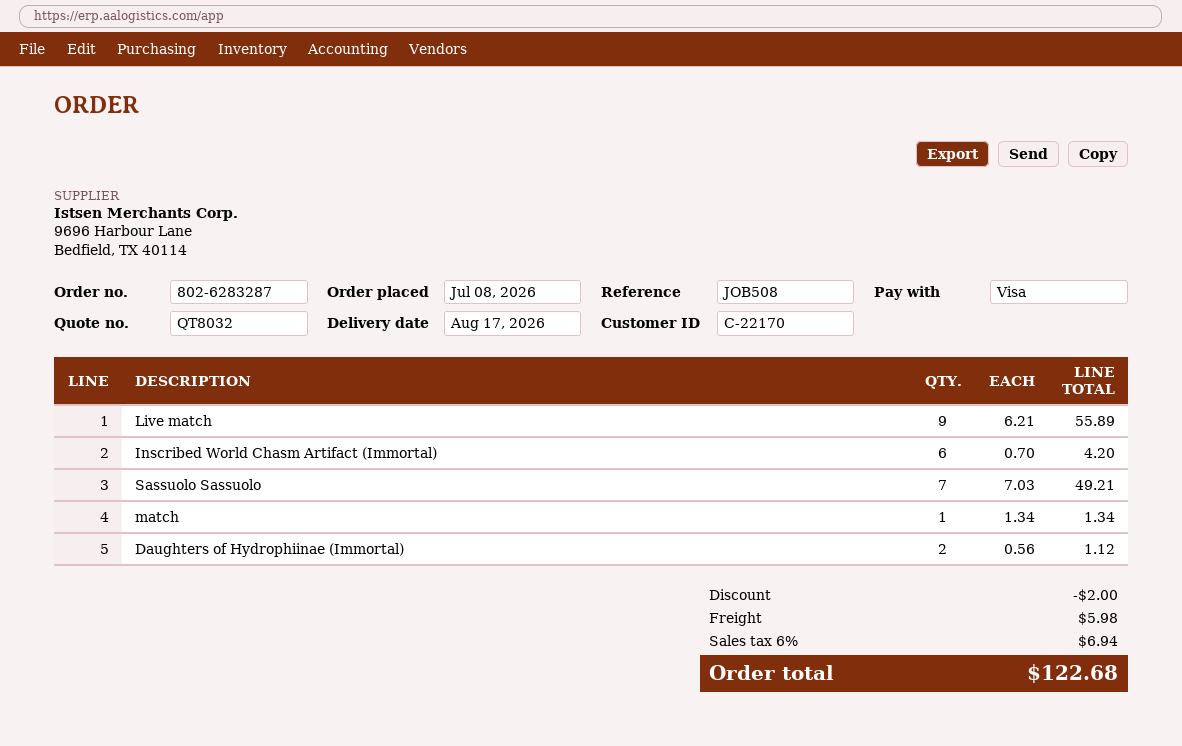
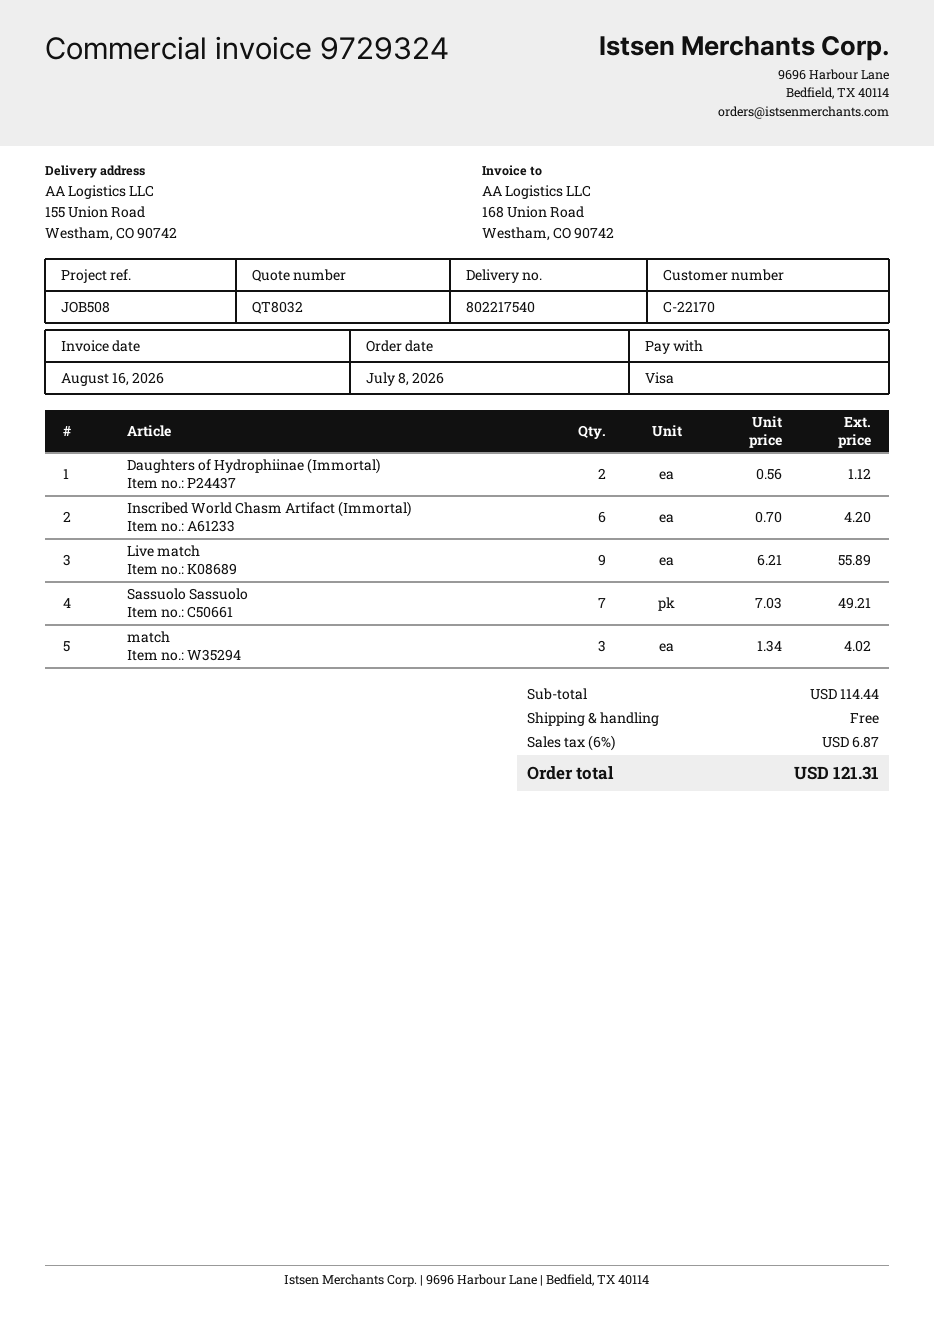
match: 1 x 1.34 = 1.34 -> 3 x 1.34 = 4.02
discount: 2.00 -> none
shipping: 5.98 -> 0.00
tax: 6% = 6.94 -> 6% = 6.87
total: 122.68 -> 121.31

